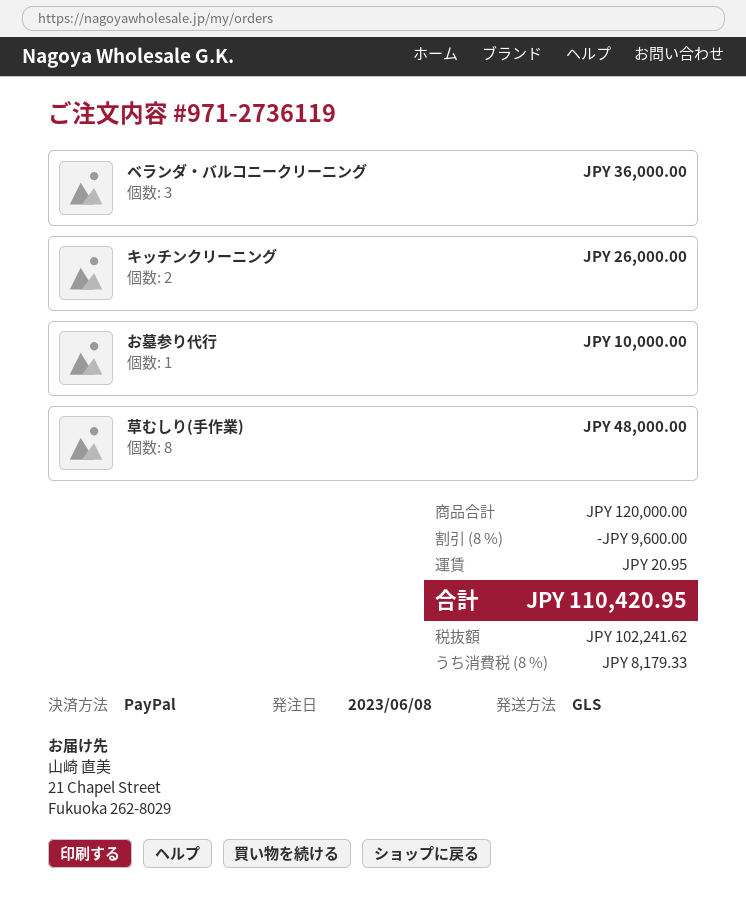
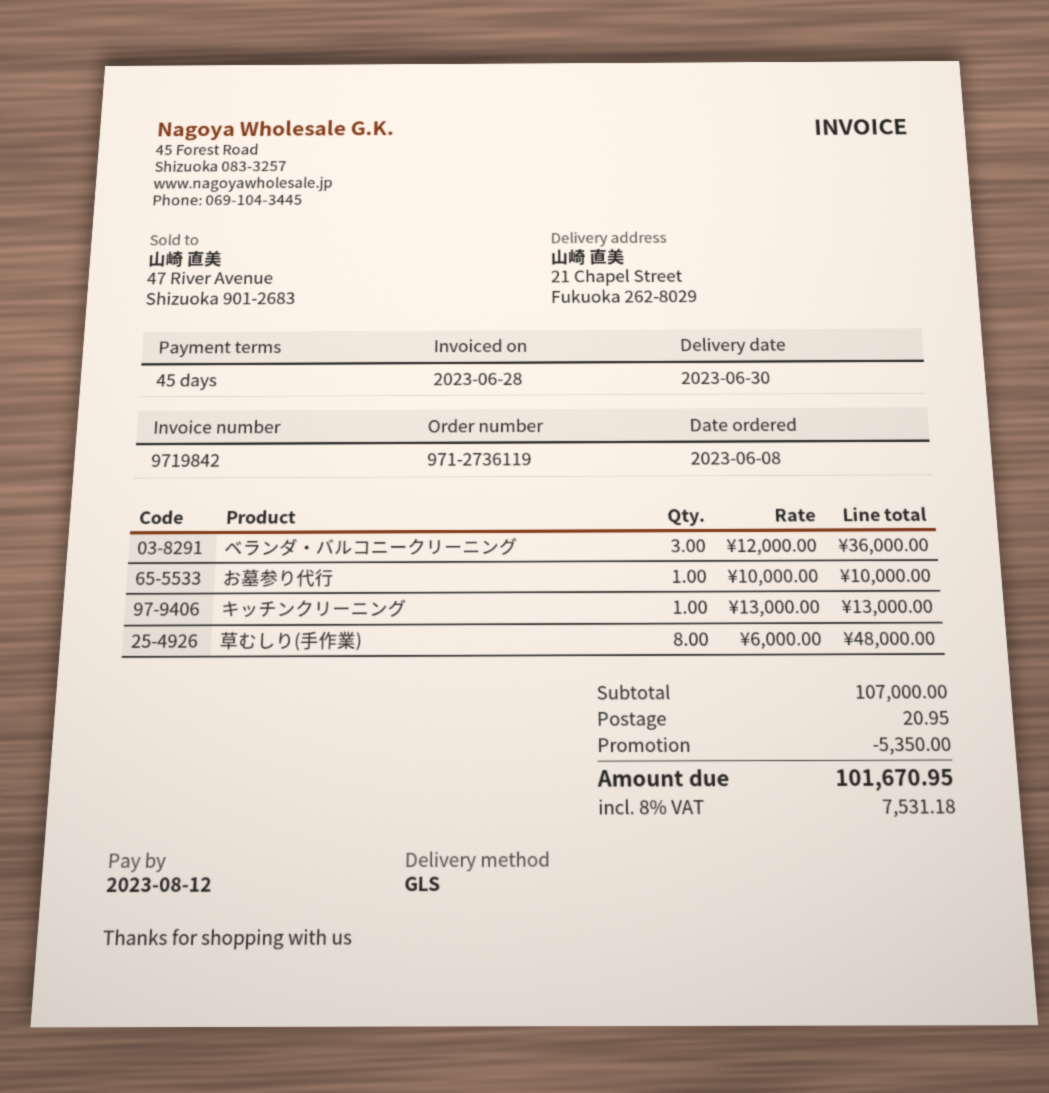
キッチンクリーニング: 2 for 26000.00 -> 1 for 13000.00
subtotal: 120000.00 -> 107000.00
discount: 9600.00 -> 5350.00
tax: 8% = 8179.33 -> 8% = 7531.18
total: 110420.95 -> 101670.95

